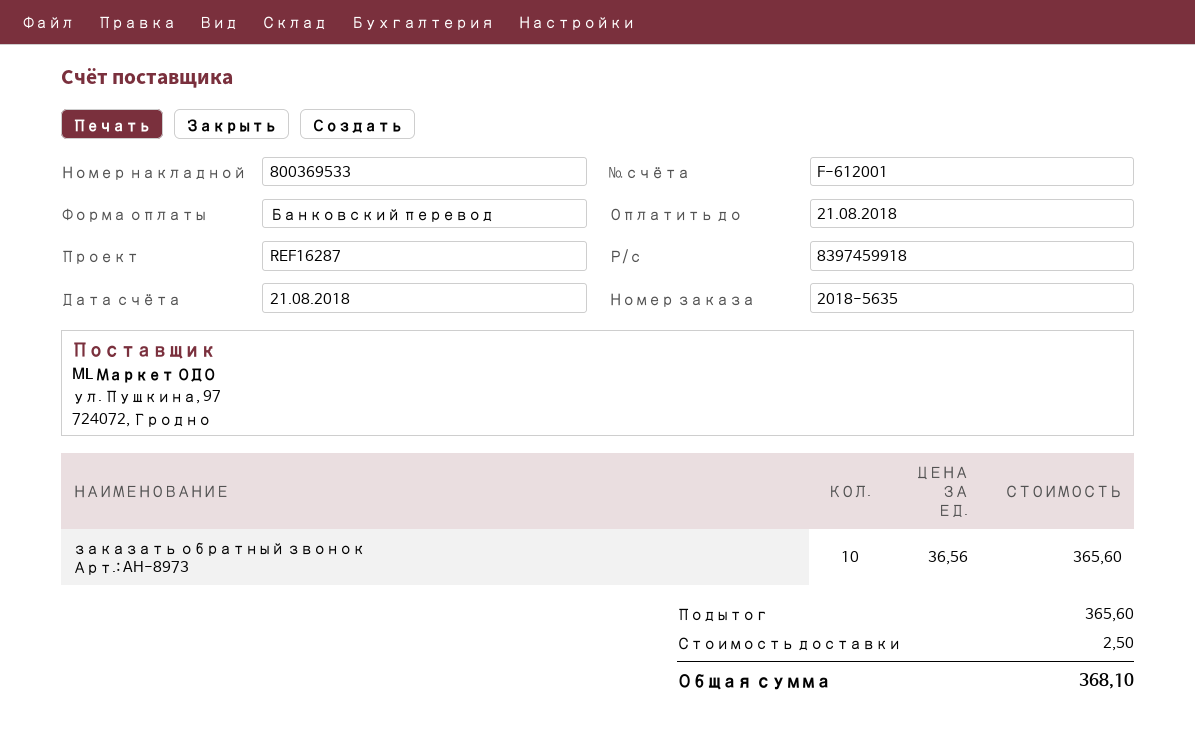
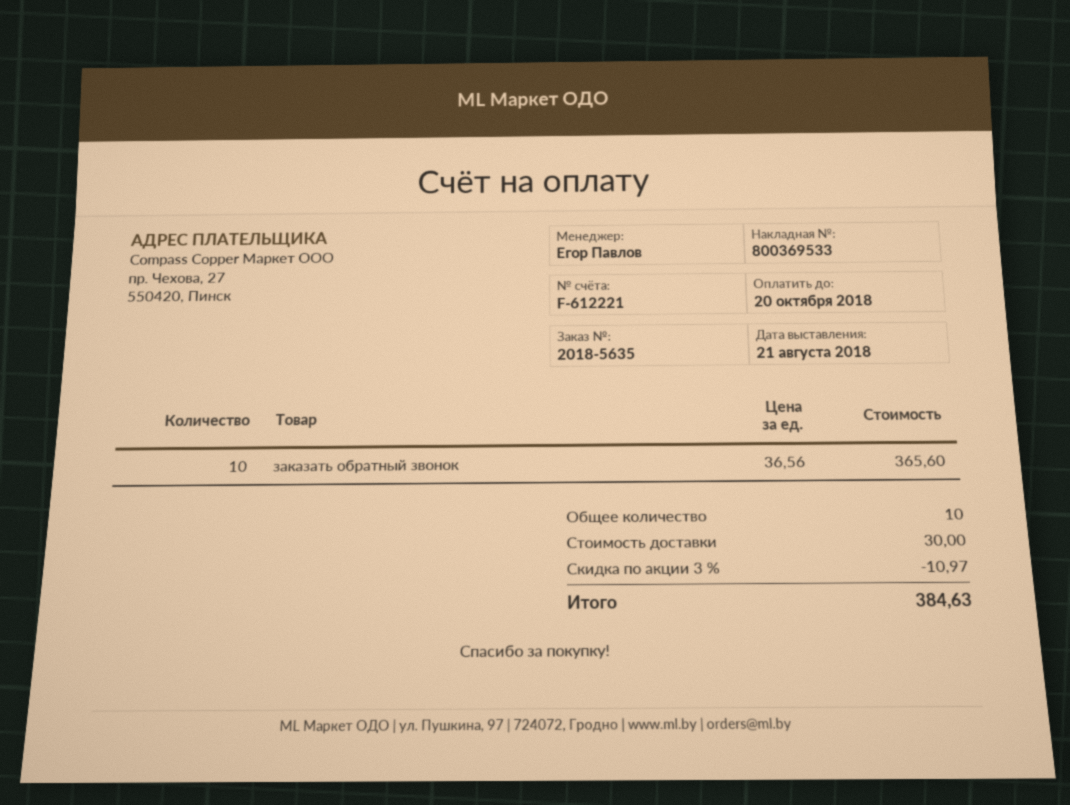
invoice number: F-612001 -> F-612221
due date: 2018-08-21 -> 2018-10-20
discount: none -> 3% = 10.97
shipping: 2.50 -> 30.00
total: 368.10 -> 384.63

